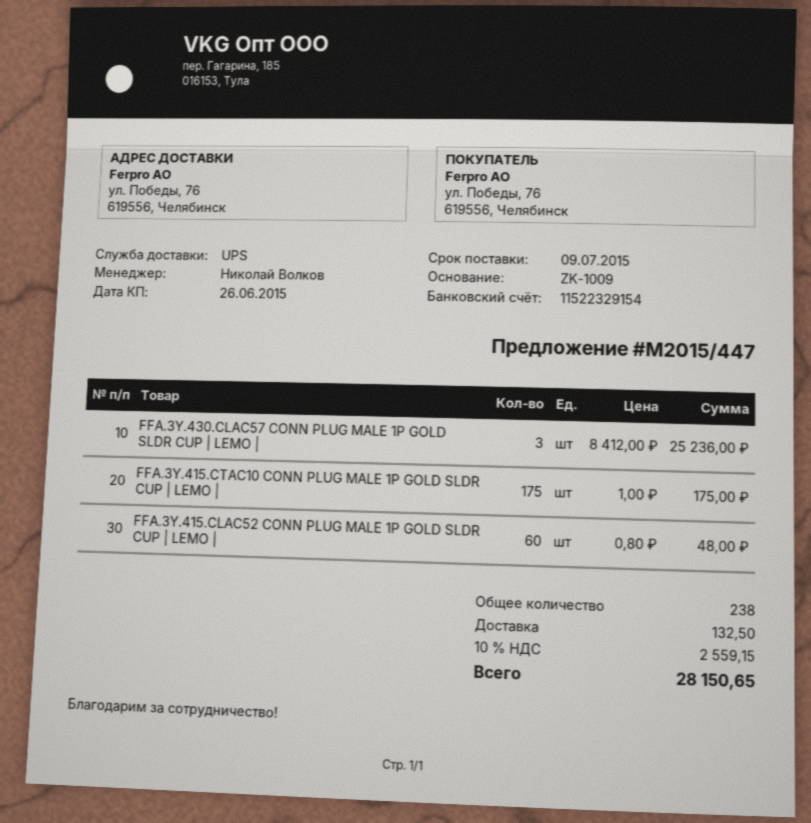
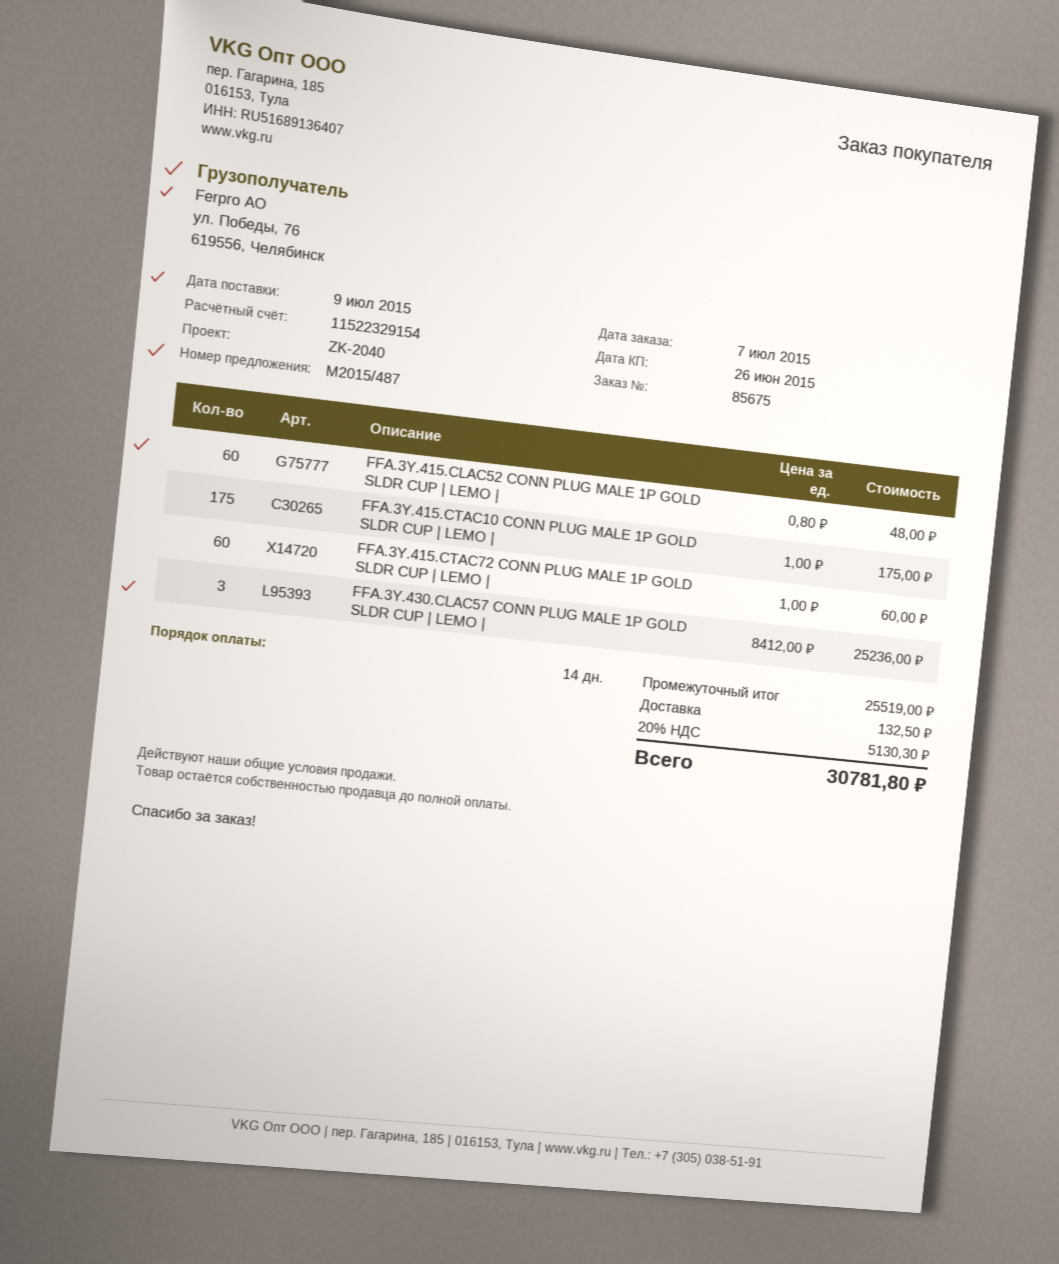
quote number: M2015/447 -> M2015/487
reference: ZK-1009 -> ZK-2040
FFA.3Y.415.CTAC72 CONN PLUG MALE 1P GOLD SLDR CUP | LEMO |: none -> 60 x 1.00 = 60.00
tax: 10% = 2559.15 -> 20% = 5130.30
total: 28150.65 -> 30781.80

